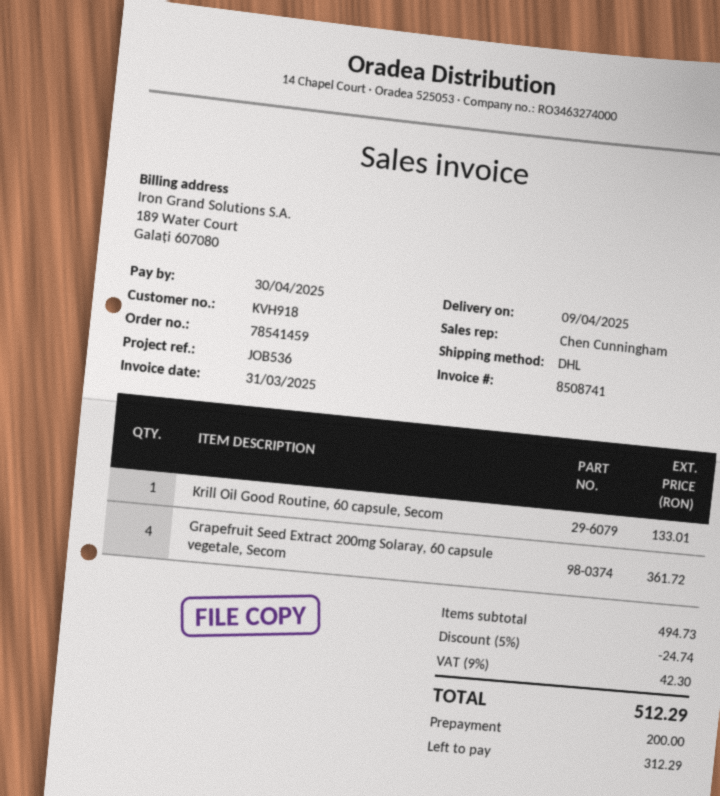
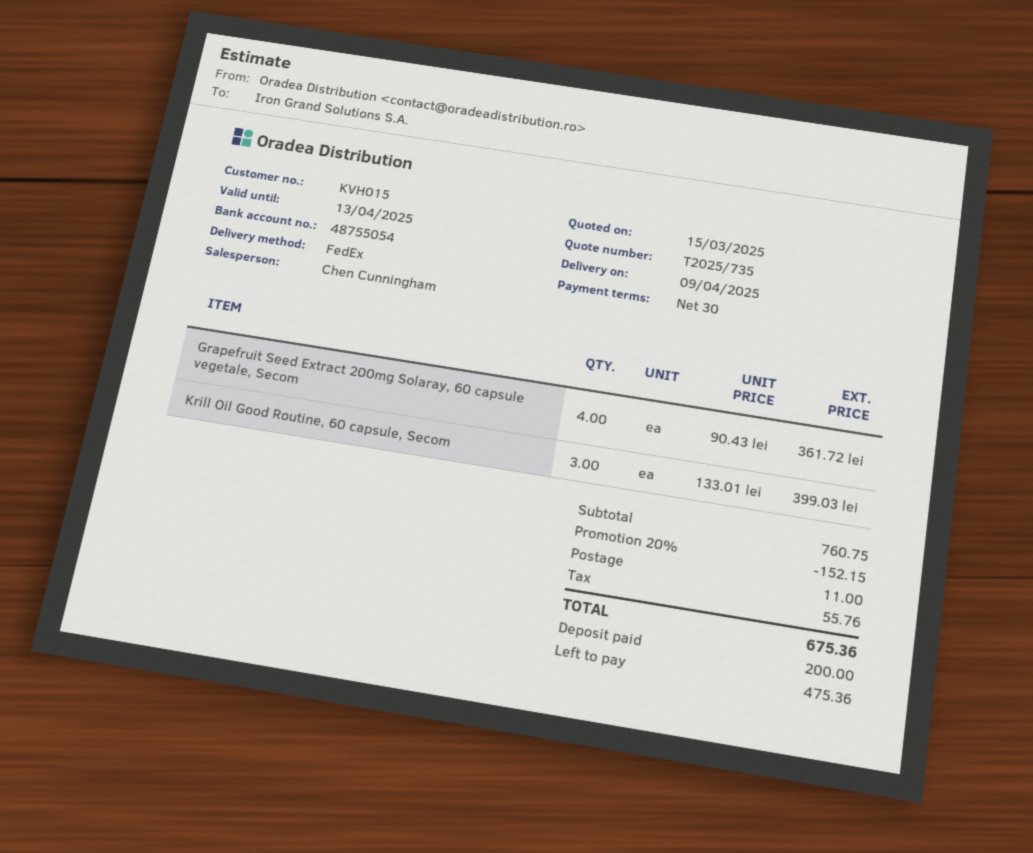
customer number: KVH918 -> KVH015
shipping method: DHL -> FedEx
Krill Oil Good Routine, 60 capsule, Secom: 1 for 133.01 -> 3 for 399.03
subtotal: 494.73 -> 760.75
discount: 5% = 24.74 -> 20% = 152.15
shipping: none -> 11.00
tax: 42.30 -> 55.76
total: 512.29 -> 675.36
balance: 312.29 -> 475.36

